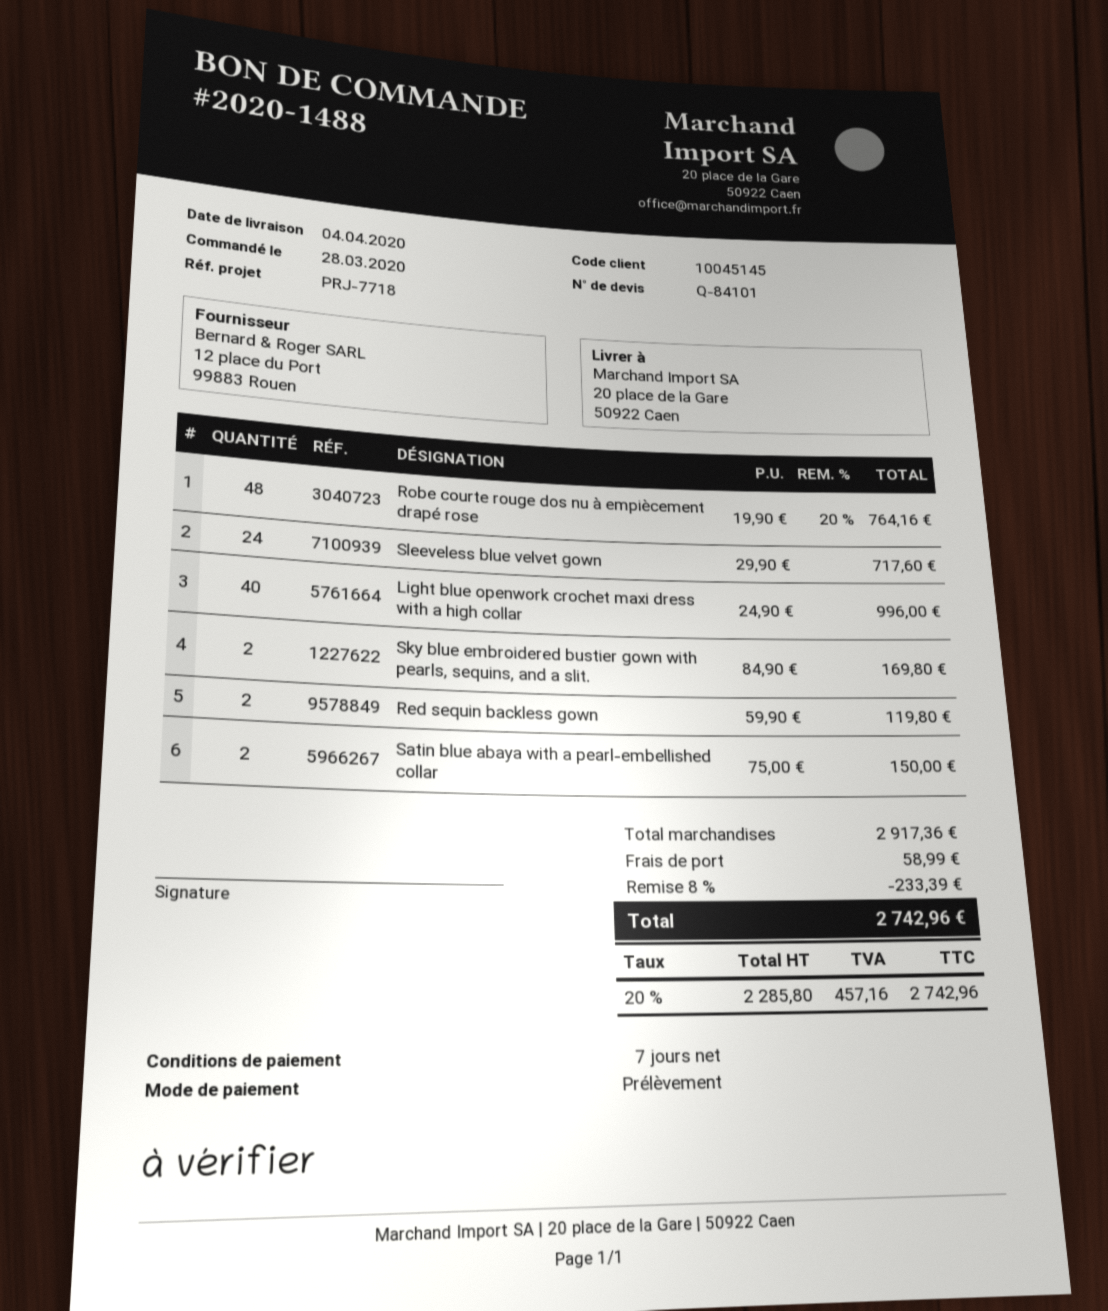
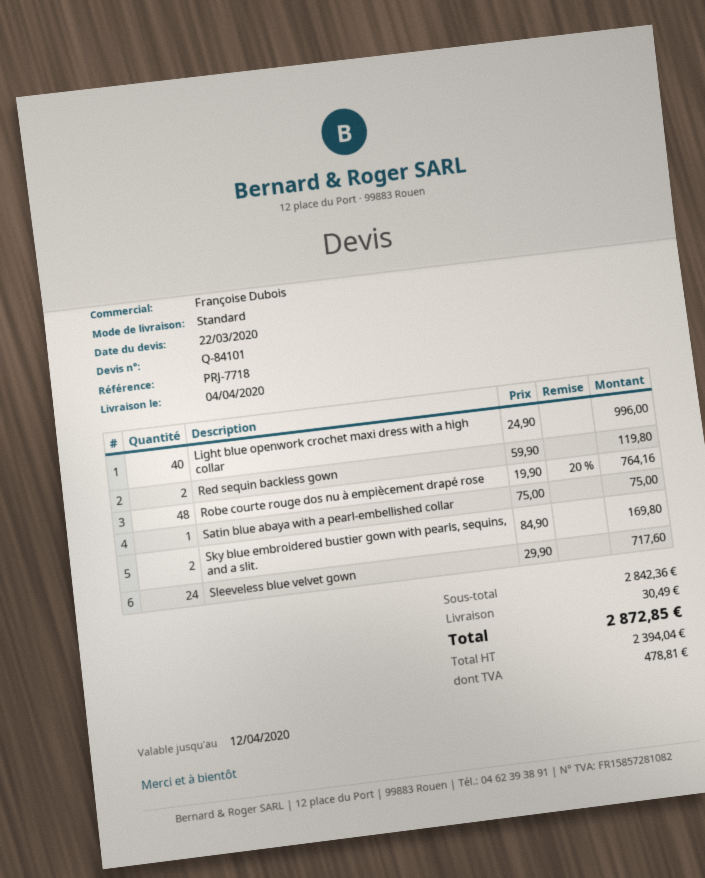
Satin blue abaya with a pearl-embellished collar: 2 x 75.00 = 150.00 -> 1 x 75.00 = 75.00
subtotal: 2917.36 -> 2842.36
discount: 8% = 233.39 -> none
shipping: 58.99 -> 30.49
net: 2285.80 -> 2394.04
tax: 457.16 -> 478.81
total: 2742.96 -> 2872.85

